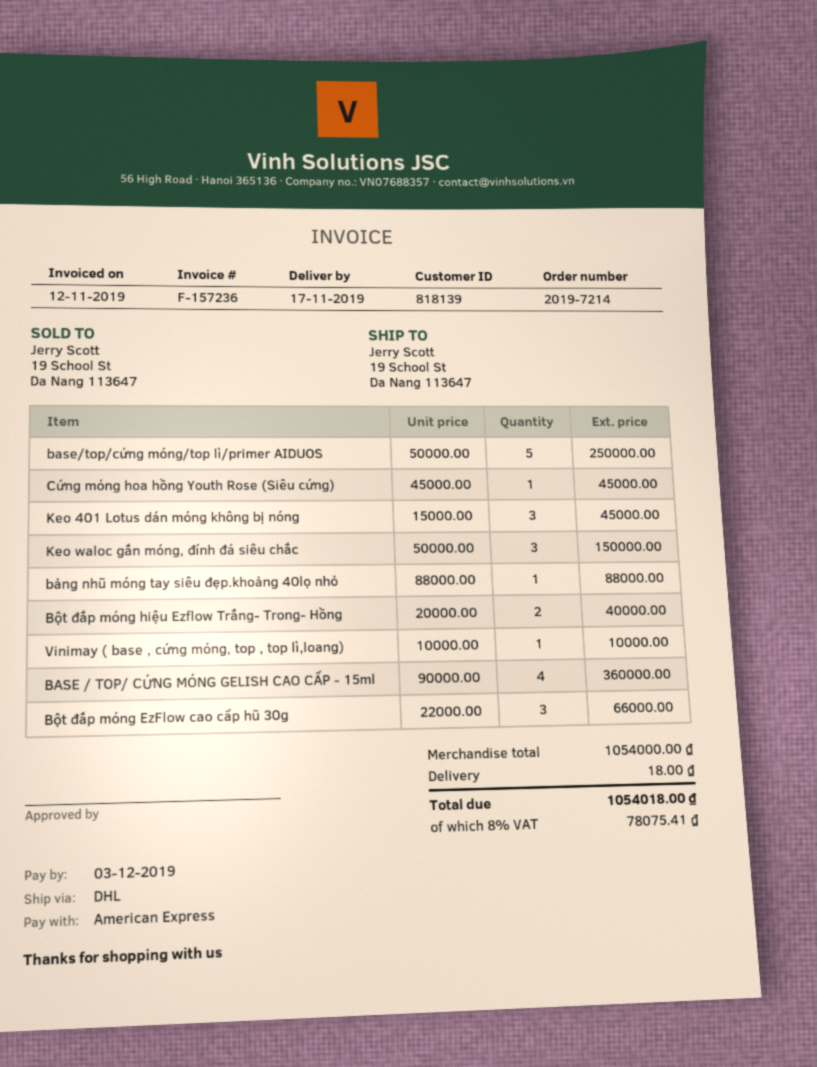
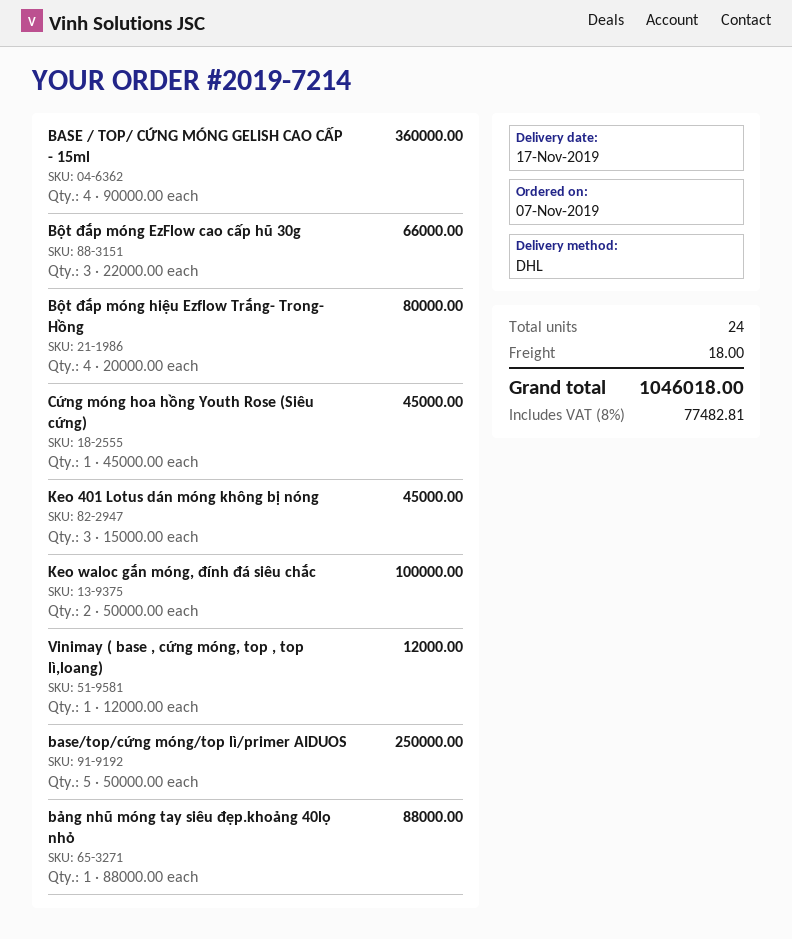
Keo waloc gắn móng, đính đá siêu chắc: 3 x 50000.00 = 150000.00 -> 2 x 50000.00 = 100000.00
Bột đắp móng hiệu Ezflow Trắng- Trong- Hồng: 2 x 20000.00 = 40000.00 -> 4 x 20000.00 = 80000.00
Vinimay ( base , cứng móng, top , top lì,loang): 1 x 10000.00 = 10000.00 -> 1 x 12000.00 = 12000.00
tax: 8% = 78075.41 -> 8% = 77482.81
total: 1054018.00 -> 1046018.00

